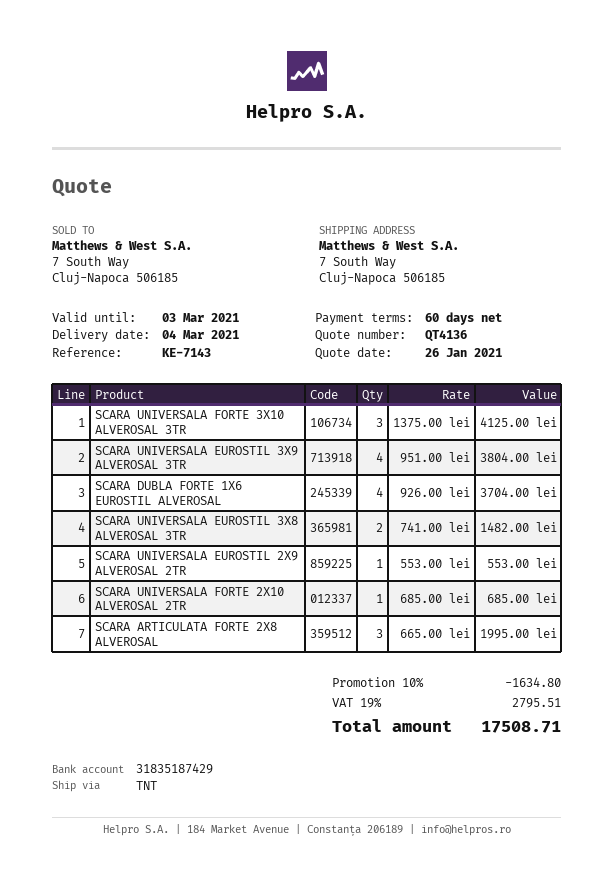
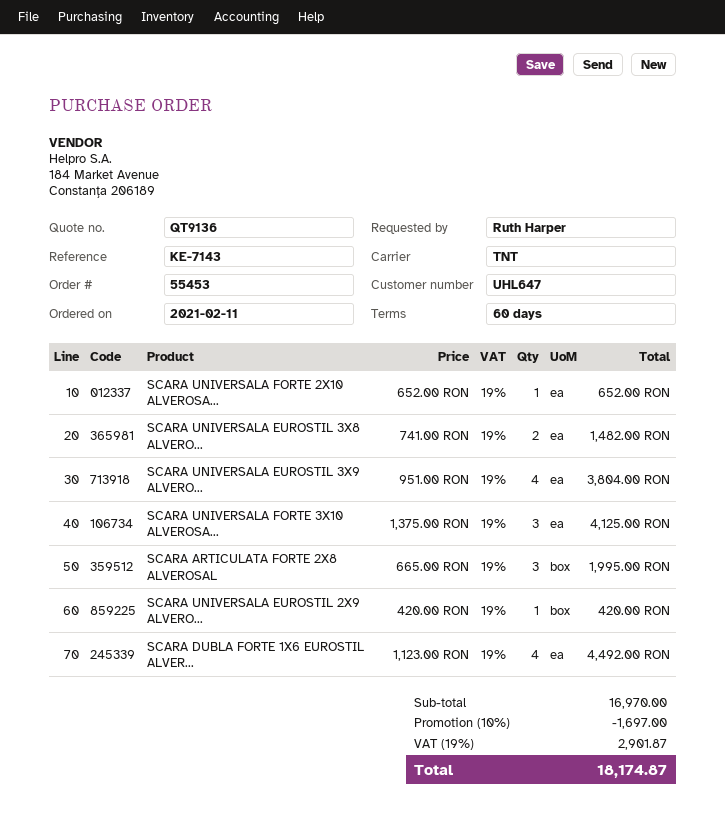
quote number: QT4136 -> QT9136
SCARA DUBLA FORTE 1X6 EUROSTIL ALVEROSAL: 4 x 926.00 = 3704.00 -> 4 x 1123.00 = 4492.00
SCARA UNIVERSALA EUROSTIL 2X9 ALVEROSAL 2TR: 1 x 553.00 = 553.00 -> 1 x 420.00 = 420.00
SCARA UNIVERSALA FORTE 2X10 ALVEROSAL 2TR: 1 x 685.00 = 685.00 -> 1 x 652.00 = 652.00
discount: 10% = 1634.80 -> 10% = 1697.00
tax: 19% = 2795.51 -> 19% = 2901.87
total: 17508.71 -> 18174.87

